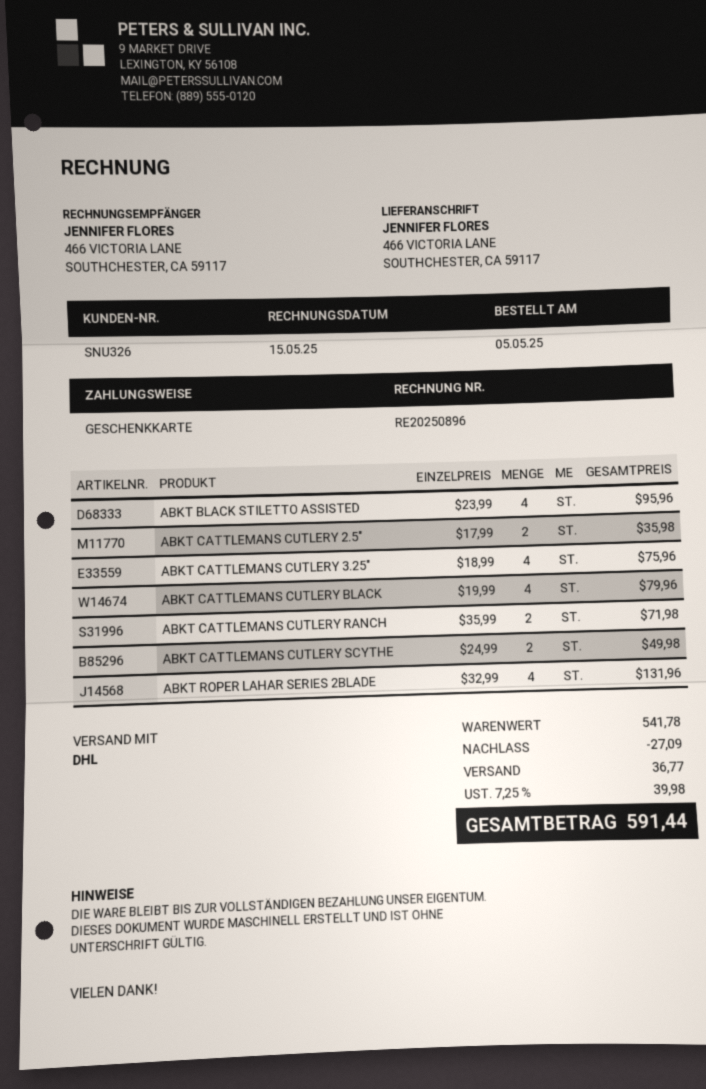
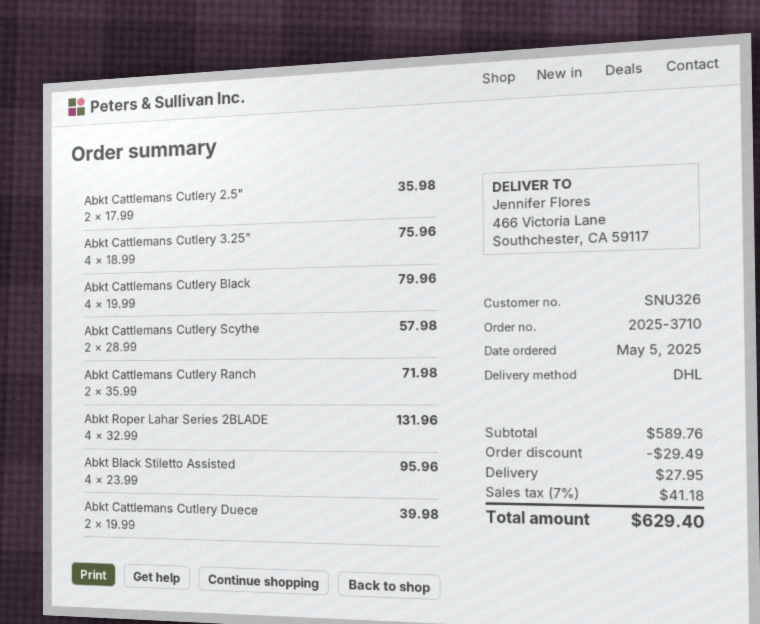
ABKT CATTLEMANS CUTLERY SCYTHE: 2 x 24.99 = 49.98 -> 2 x 28.99 = 57.98
Abkt Cattlemans Cutlery Duece: none -> 2 x 19.99 = 39.98
subtotal: 541.78 -> 589.76
discount: 27.09 -> 29.49
shipping: 36.77 -> 27.95
tax: 7.25% = 39.98 -> 7% = 41.18
total: 591.44 -> 629.40

